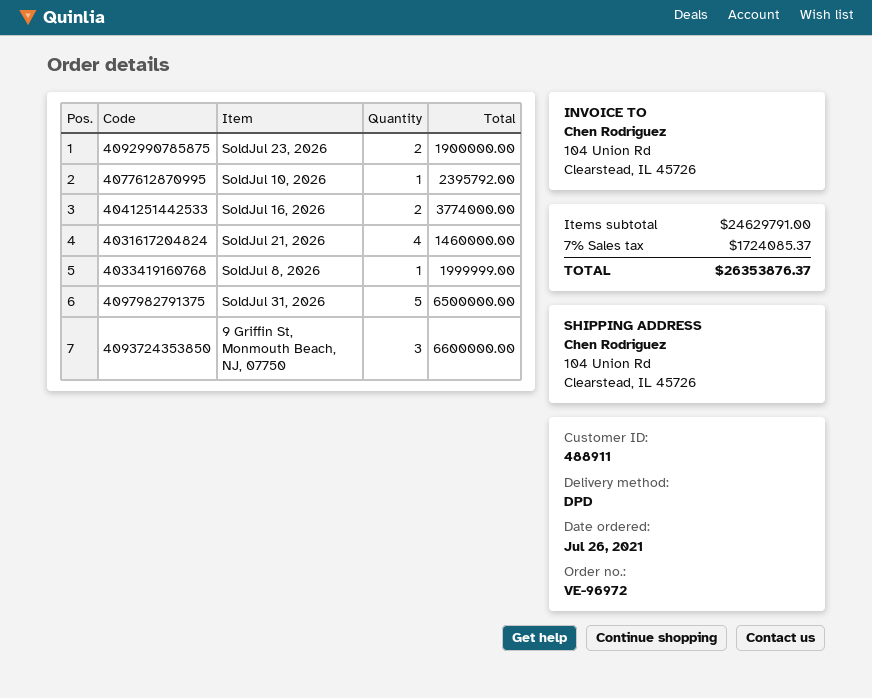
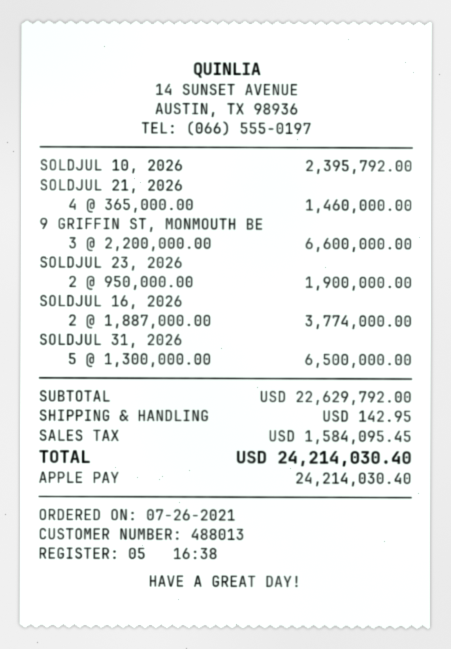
customer number: 488911 -> 488013
SoldJul 8, 2026: 1 for 1999999.00 -> none
subtotal: 24629791.00 -> 22629792.00
shipping: none -> 142.95
tax: 1724085.37 -> 1584095.45
total: 26353876.37 -> 24214030.40

